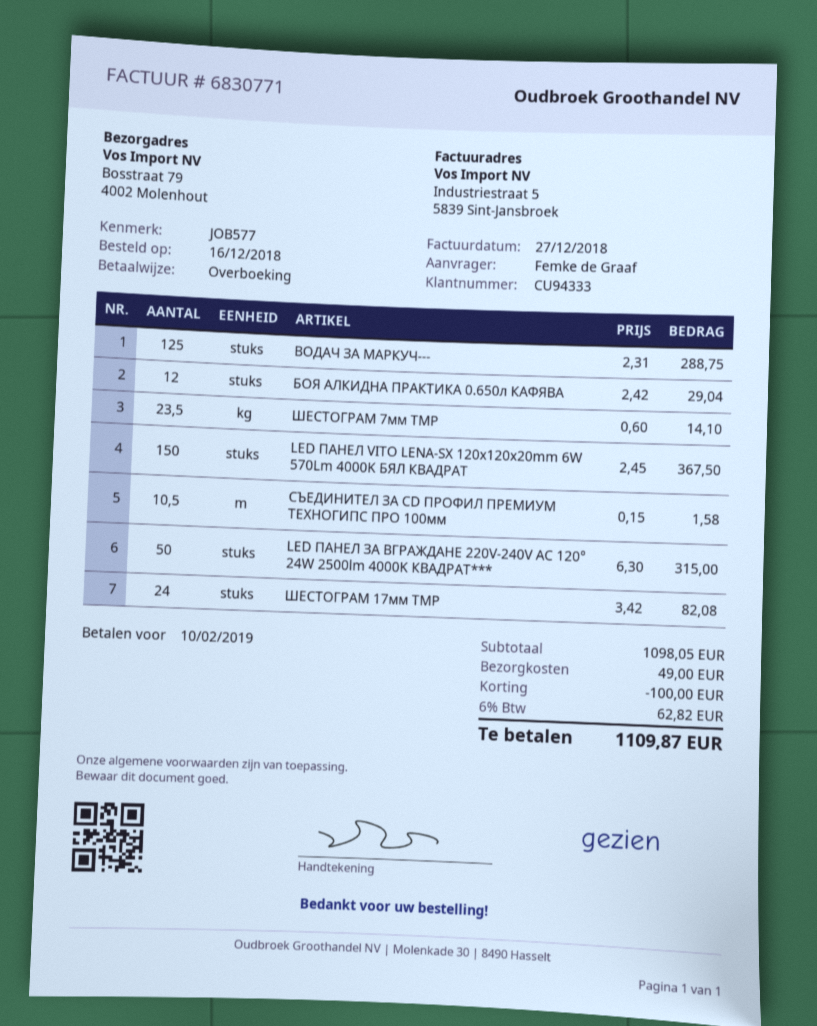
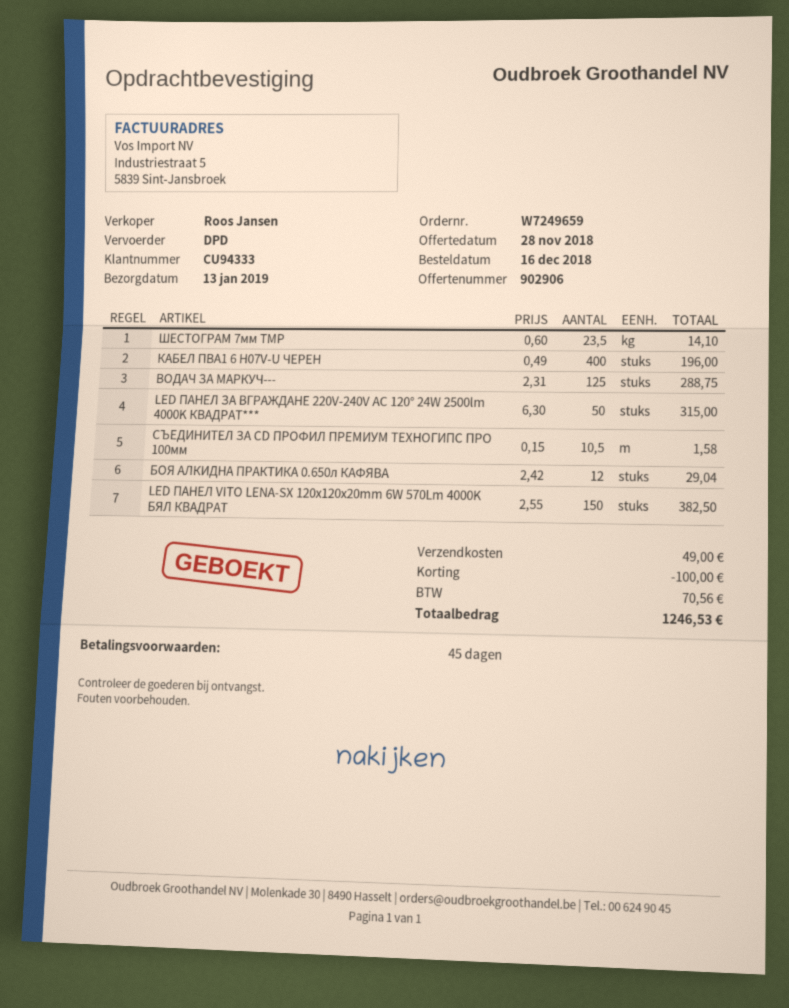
LED ПАНЕЛ VITO LENA-SX 120x120x20mm 6W 570Lm 4000K БЯЛ КВАДРАТ: 150 x 2.45 = 367.50 -> 150 x 2.55 = 382.50
ШЕСТОГРАМ 17мм TMP: 24 x 3.42 = 82.08 -> none
КАБЕЛ ПВА1 6 H07V-U ЧЕРЕН: none -> 400 x 0.49 = 196.00
tax: 62.82 -> 70.56
total: 1109.87 -> 1246.53

